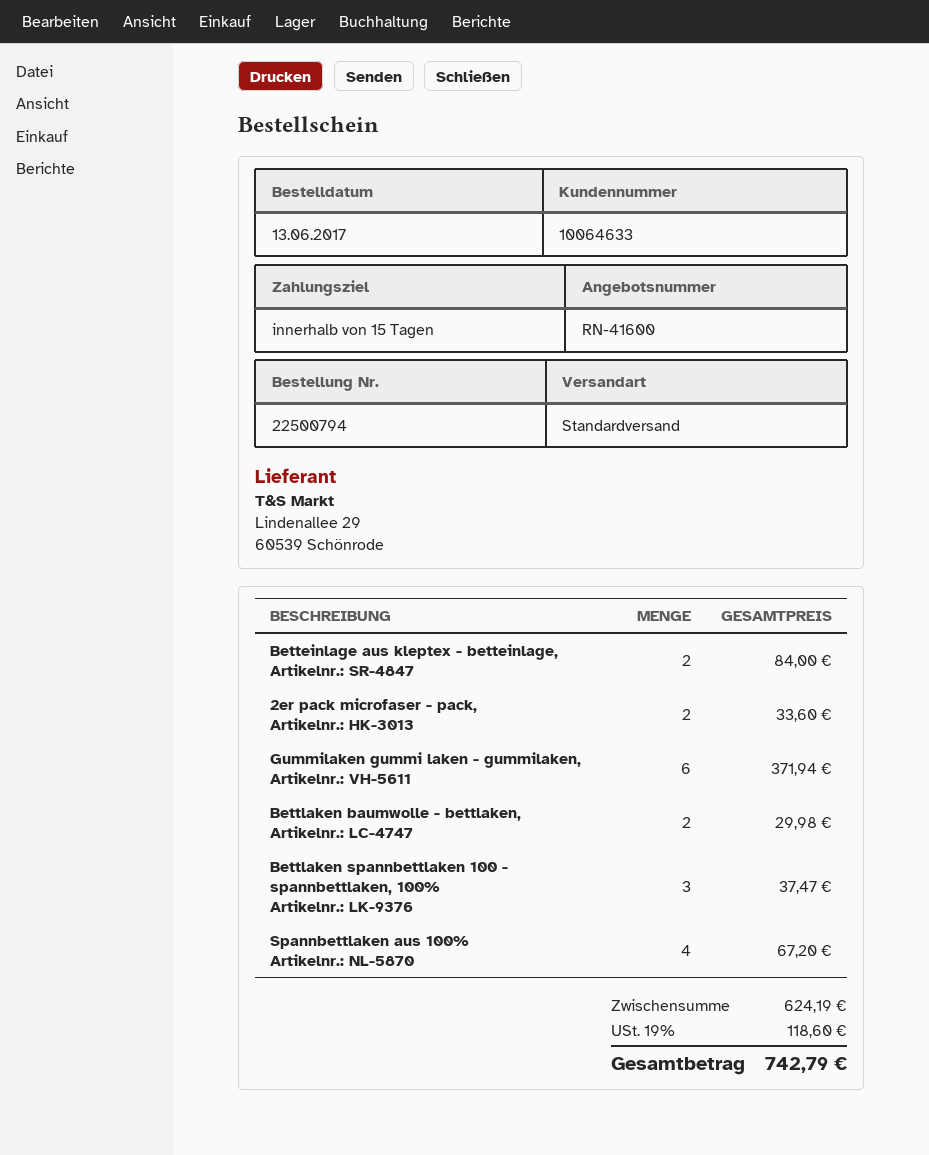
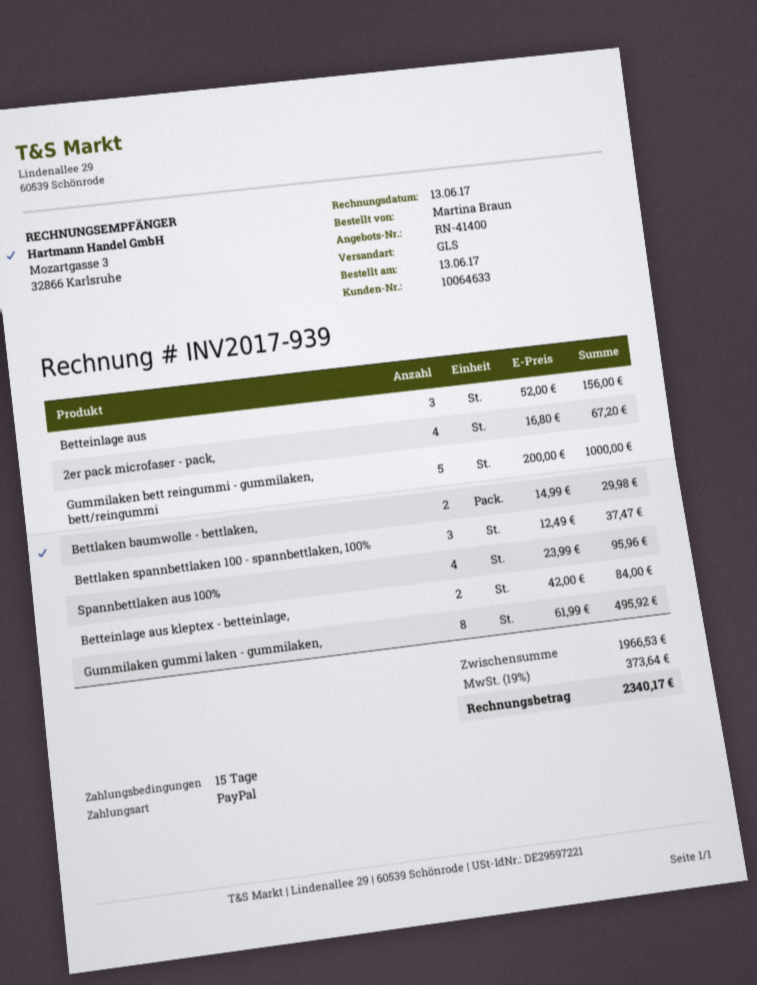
quote number: RN-41600 -> RN-41400
shipping method: standard -> GLS
2er pack microfaser - pack,: 2 for 33.60 -> 4 for 67.20
Gummilaken gummi laken - gummilaken,: 6 for 371.94 -> 8 for 495.92
Spannbettlaken aus 100%: 4 for 67.20 -> 4 for 95.96
Betteinlage aus: none -> 3 for 156.00
Gummilaken bett reingummi - gummilaken, bett/reingummi: none -> 5 for 1000.00
subtotal: 624.19 -> 1966.53
tax: 19% = 118.60 -> 19% = 373.64
total: 742.79 -> 2340.17

